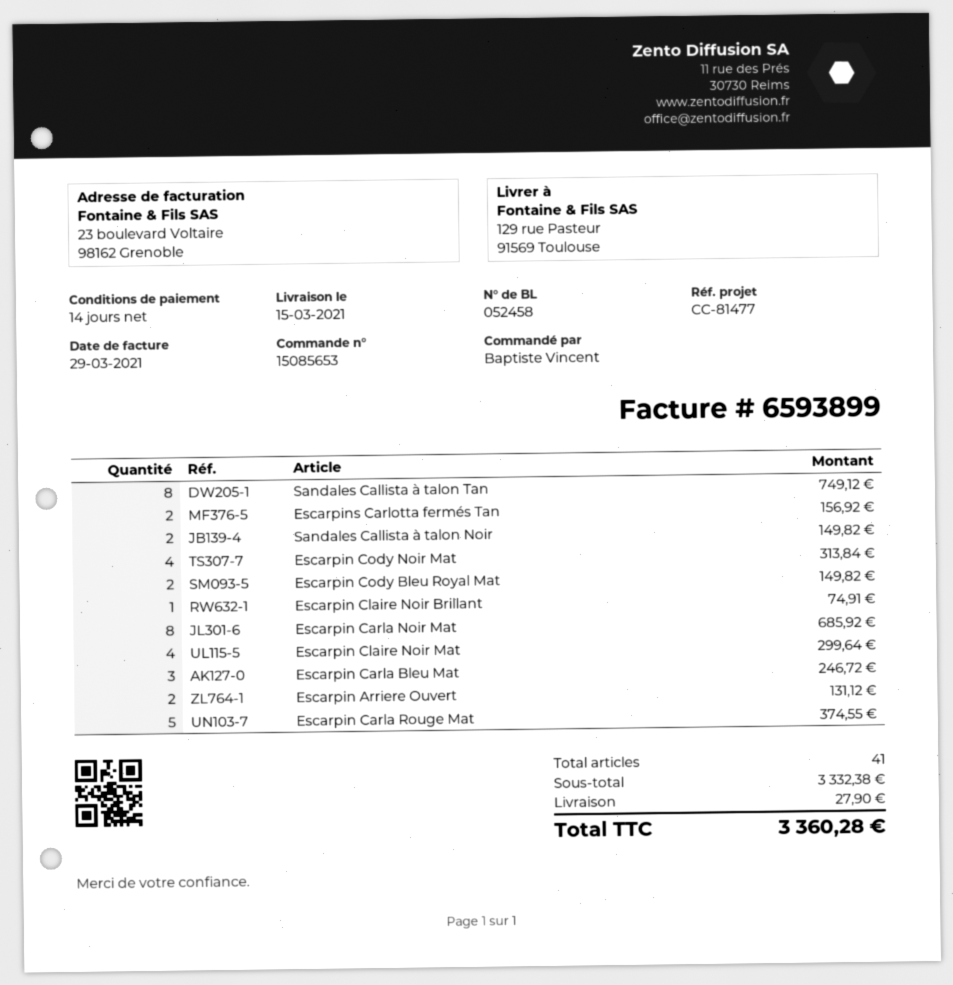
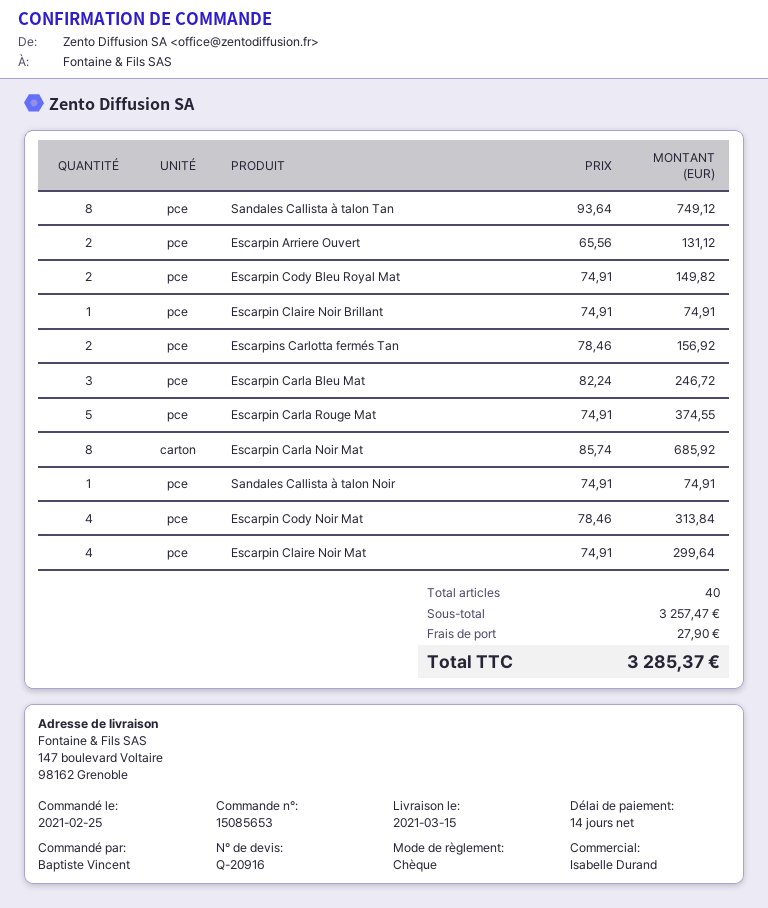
ship to: 129 rue Pasteur, 91569 Toulouse -> 147 boulevard Voltaire, 98162 Grenoble
Sandales Callista à talon Noir: 2 for 149.82 -> 1 for 74.91
total quantity: 41 -> 40
subtotal: 3332.38 -> 3257.47
total: 3360.28 -> 3285.37

